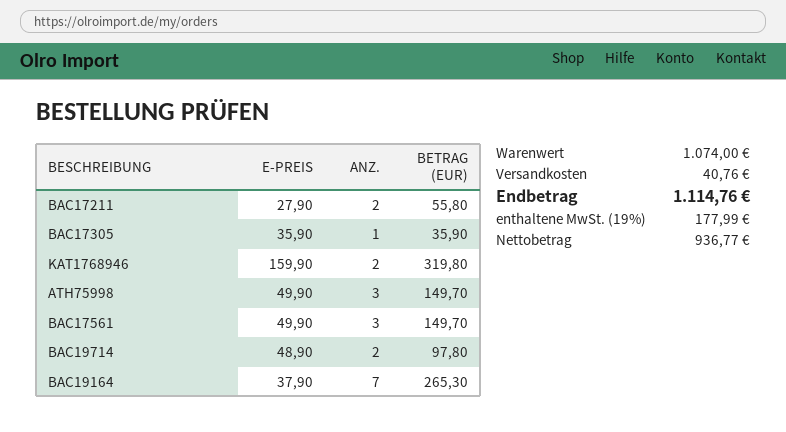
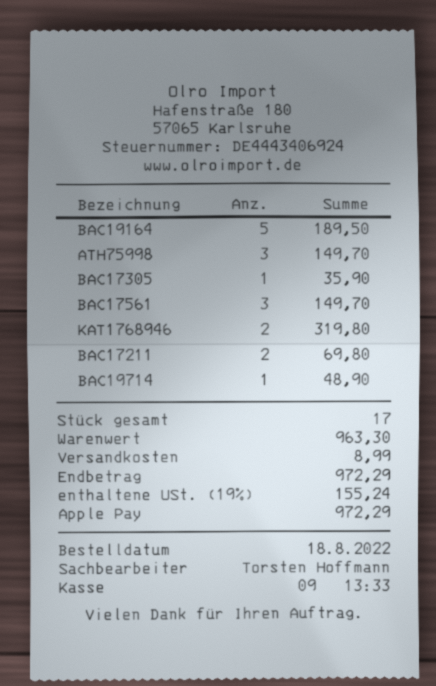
BAC17211: 2 for 55.80 -> 2 for 69.80
BAC19714: 2 for 97.80 -> 1 for 48.90
BAC19164: 7 for 265.30 -> 5 for 189.50
subtotal: 1074.00 -> 963.30
shipping: 40.76 -> 8.99
tax: 19% = 177.99 -> 19% = 155.24
total: 1114.76 -> 972.29

